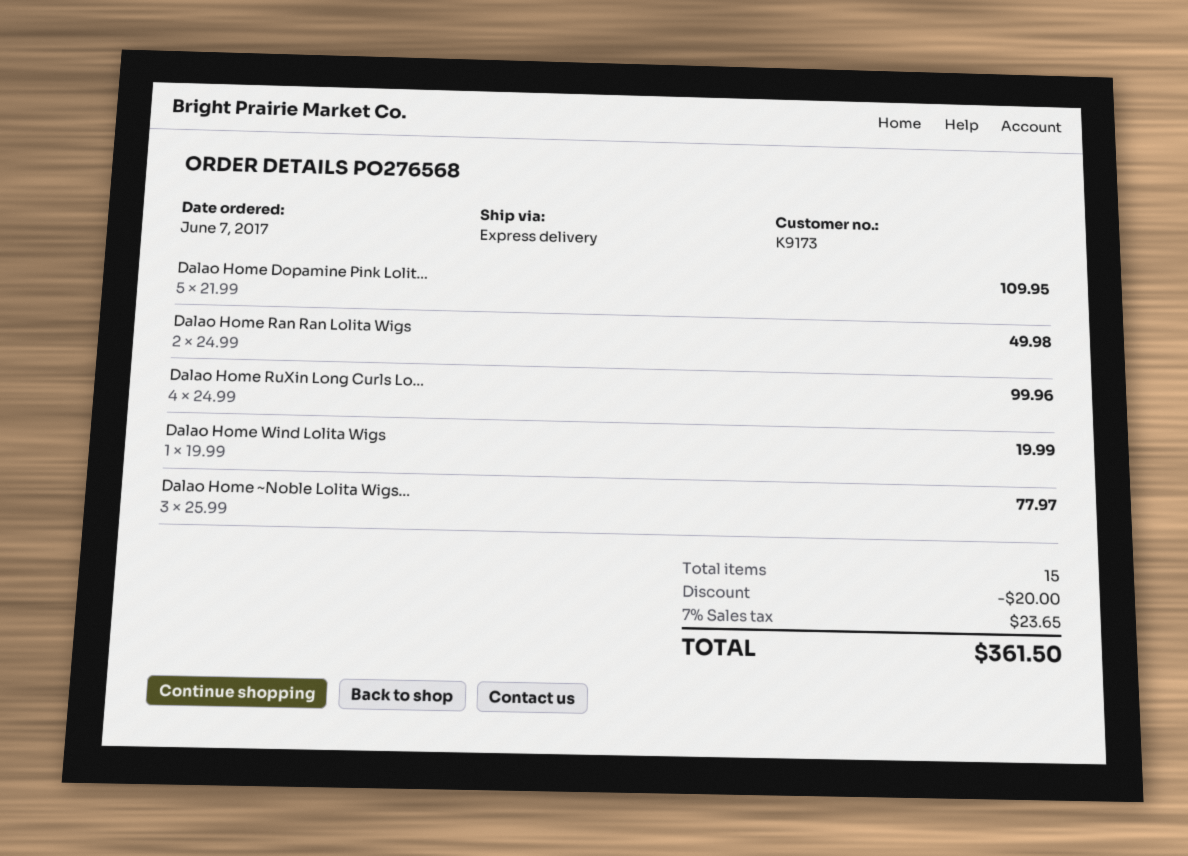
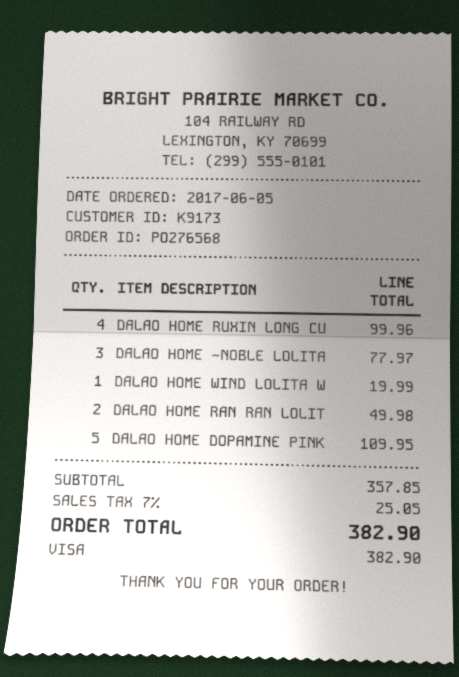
order date: 2017-06-07 -> 2017-06-05
discount: 20.00 -> none
tax: 7% = 23.65 -> 7% = 25.05
total: 361.50 -> 382.90

